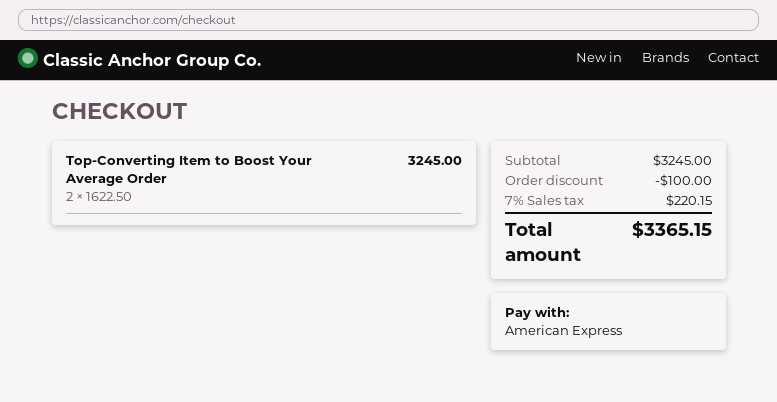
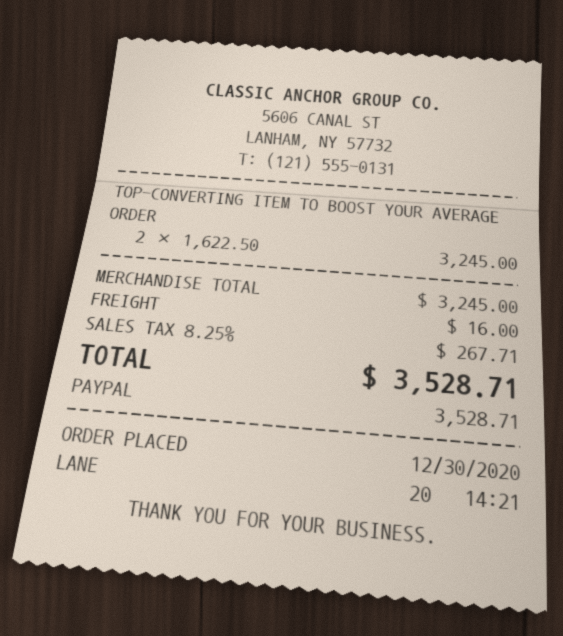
payment method: American Express -> PayPal
discount: 100.00 -> none
shipping: none -> 16.00
tax: 7% = 220.15 -> 8.25% = 267.71
total: 3365.15 -> 3528.71

